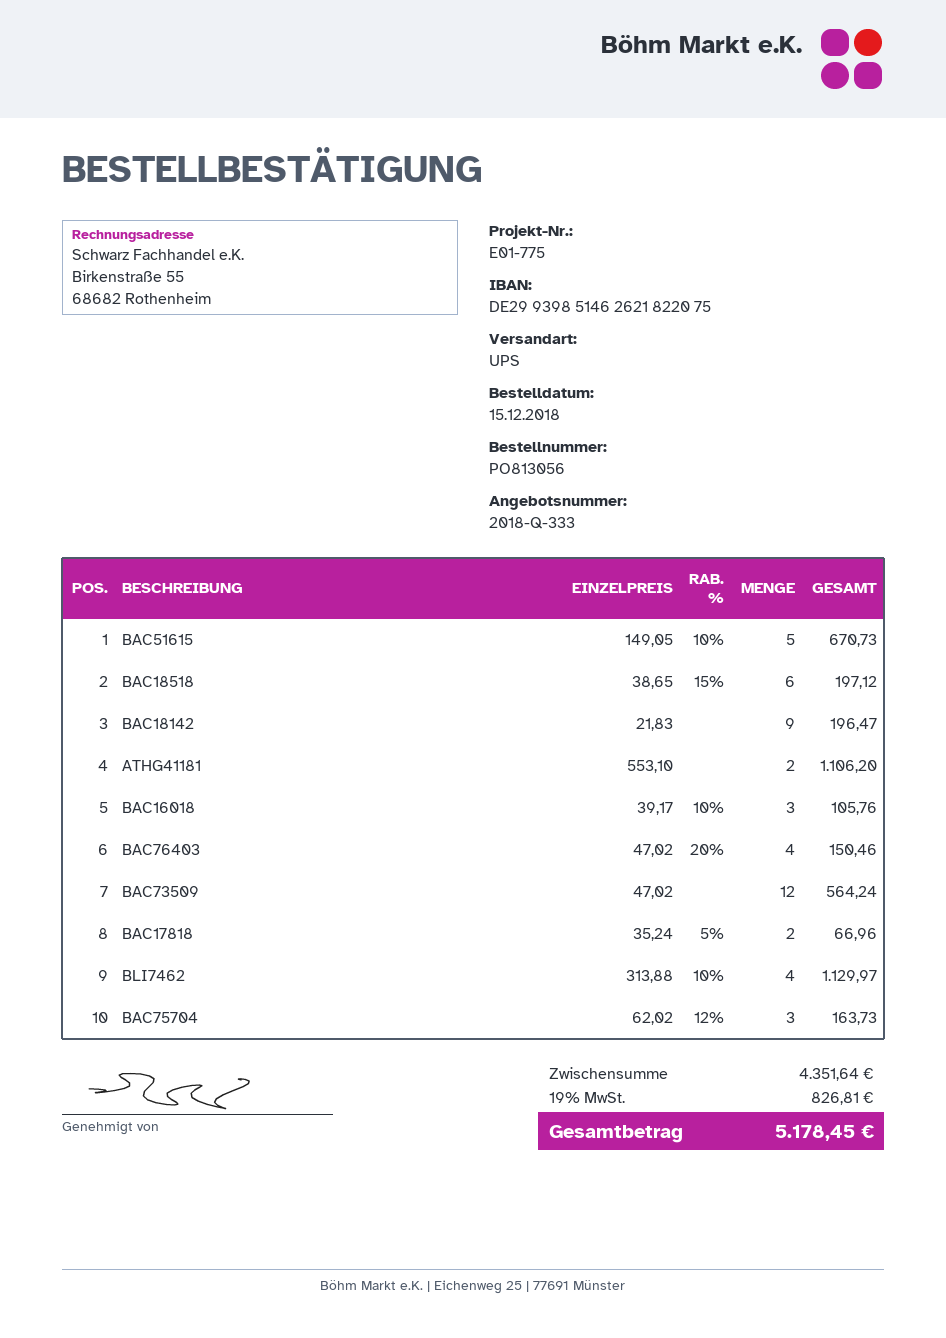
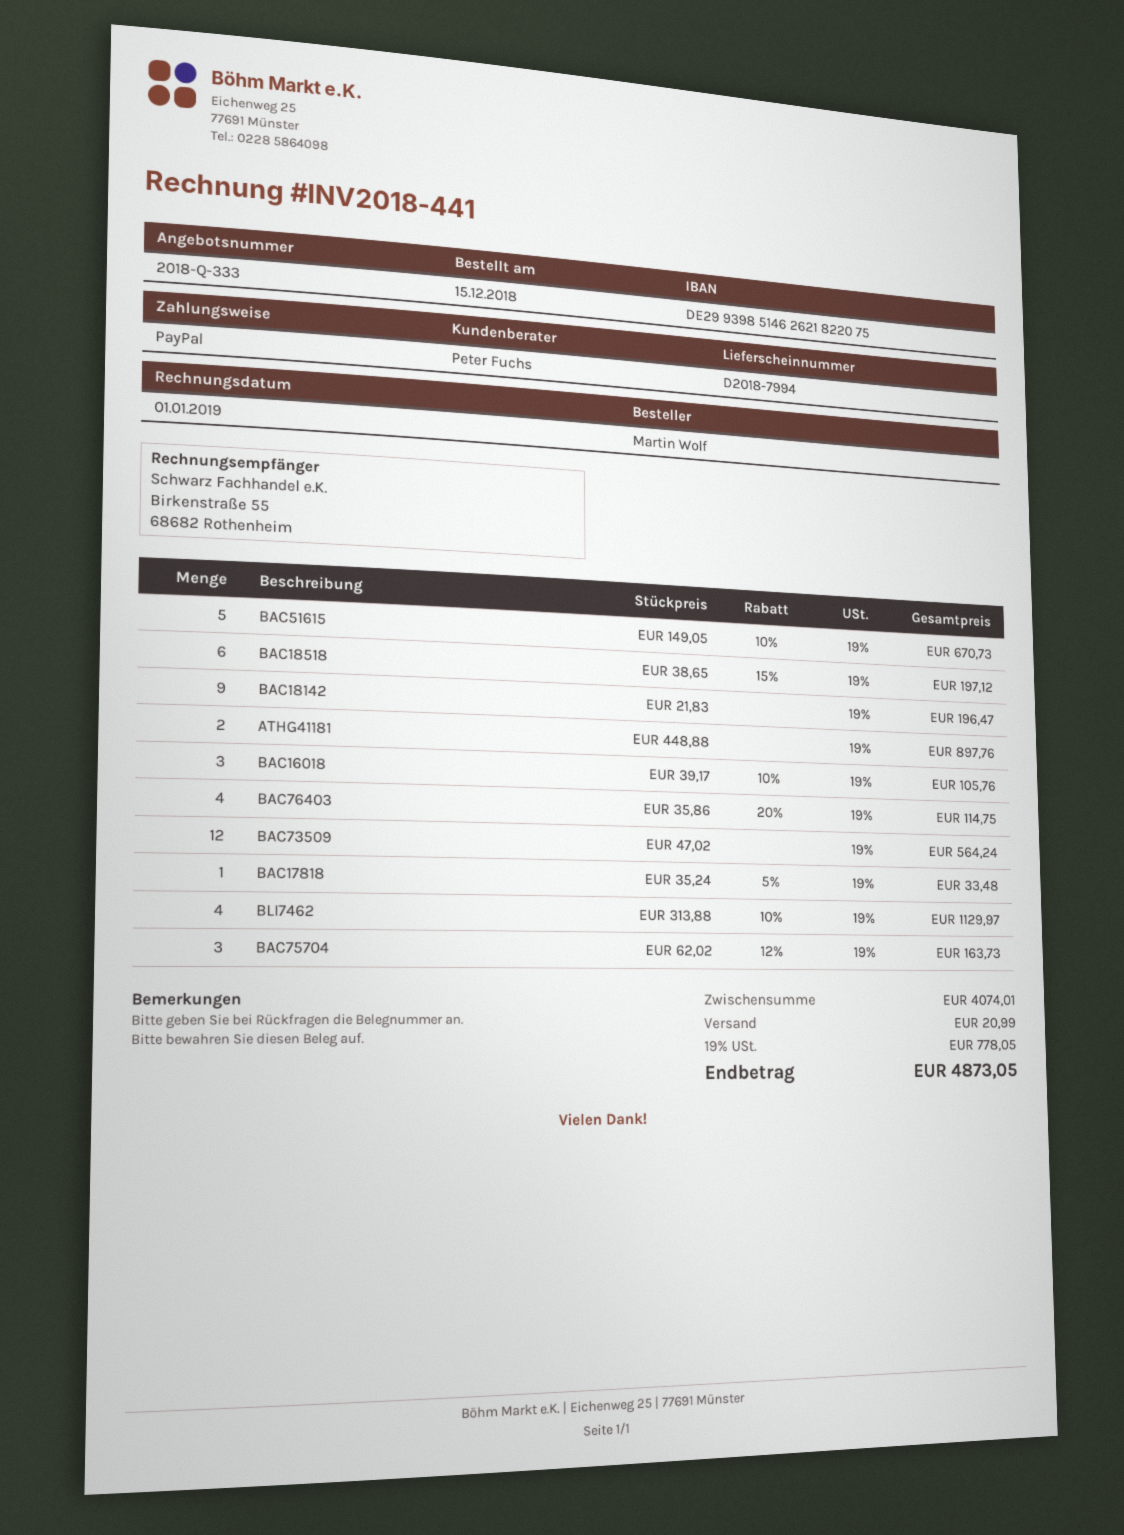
ATHG41181: 2 x 553.10 = 1106.20 -> 2 x 448.88 = 897.76
BAC76403: 4 x 47.02 - 20% = 150.46 -> 4 x 35.86 - 20% = 114.75
BAC17818: 2 x 35.24 - 5% = 66.96 -> 1 x 35.24 - 5% = 33.48
subtotal: 4351.64 -> 4074.01
shipping: none -> 20.99
tax: 19% = 826.81 -> 19% = 778.05
total: 5178.45 -> 4873.05

